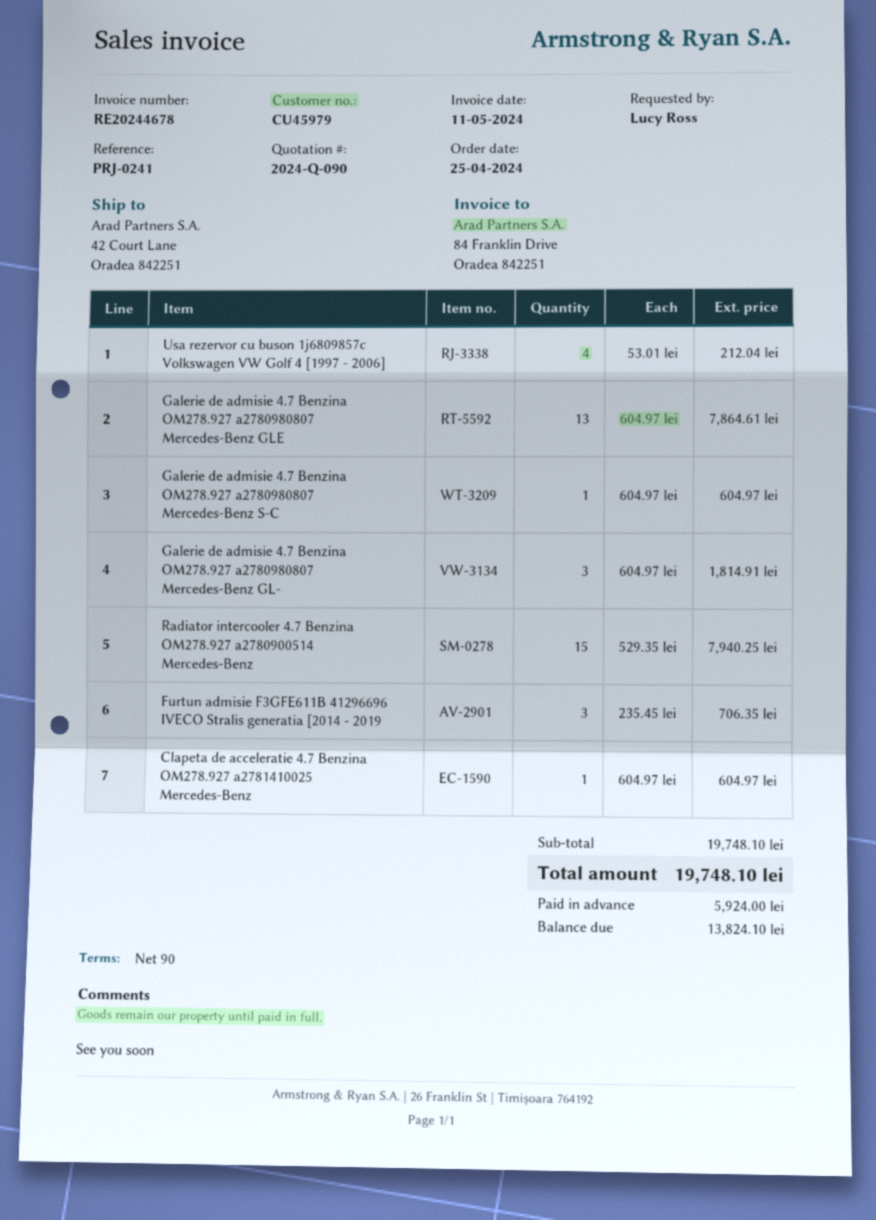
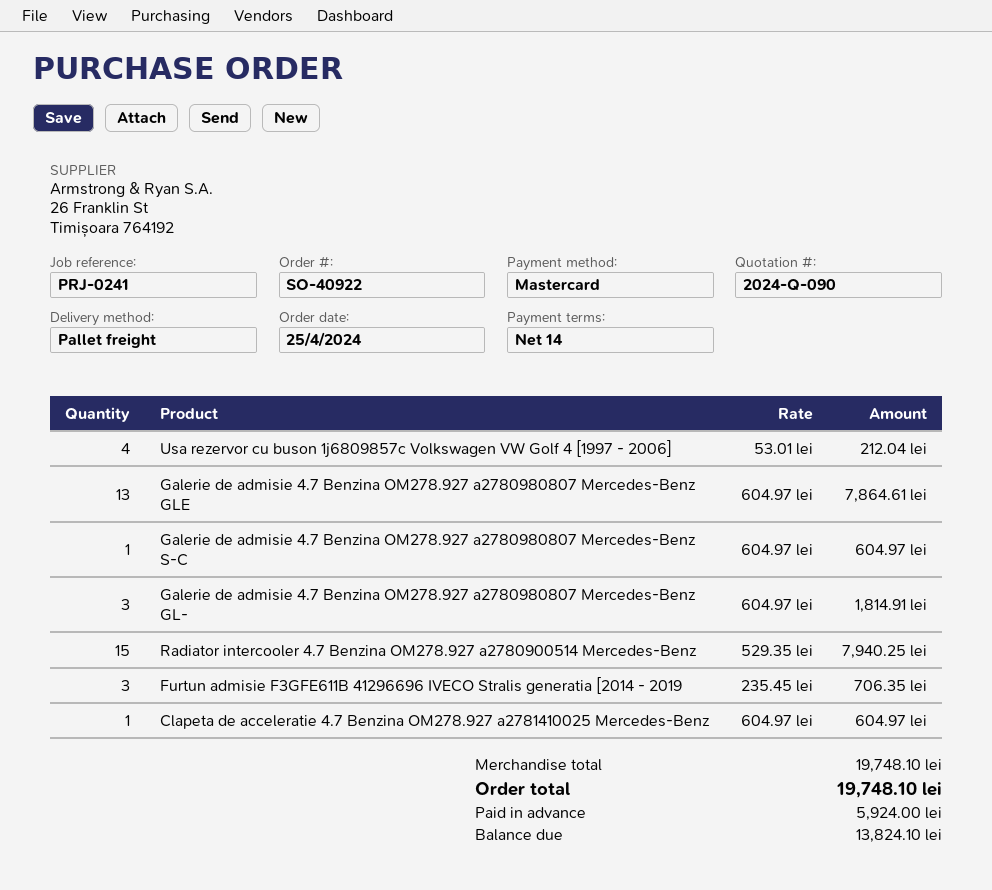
payment terms: 90 days -> 14 days

